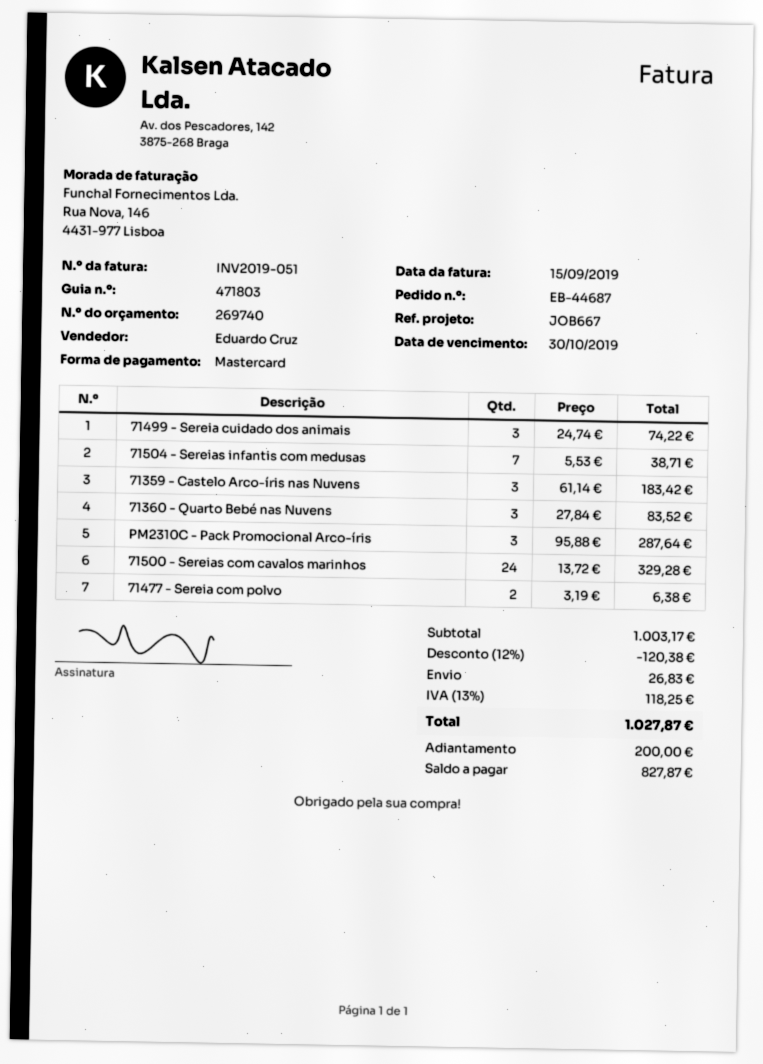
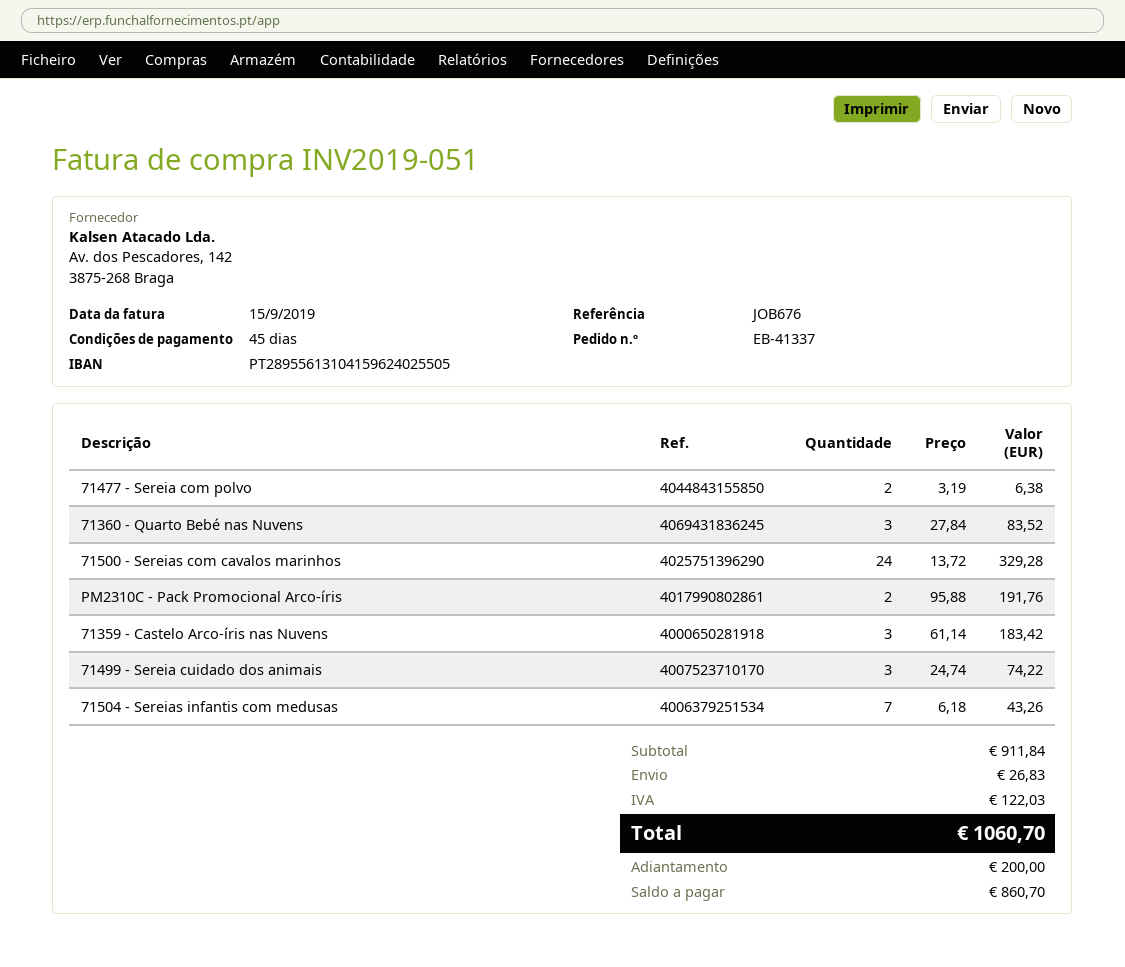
order number: EB-44687 -> EB-41337
reference: JOB667 -> JOB676
71504 - Sereias infantis com medusas: 7 x 5.53 = 38.71 -> 7 x 6.18 = 43.26
PM2310C - Pack Promocional Arco-íris: 3 x 95.88 = 287.64 -> 2 x 95.88 = 191.76
subtotal: 1003.17 -> 911.84
discount: 12% = 120.38 -> none
tax: 118.25 -> 122.03
total: 1027.87 -> 1060.70
balance: 827.87 -> 860.70

